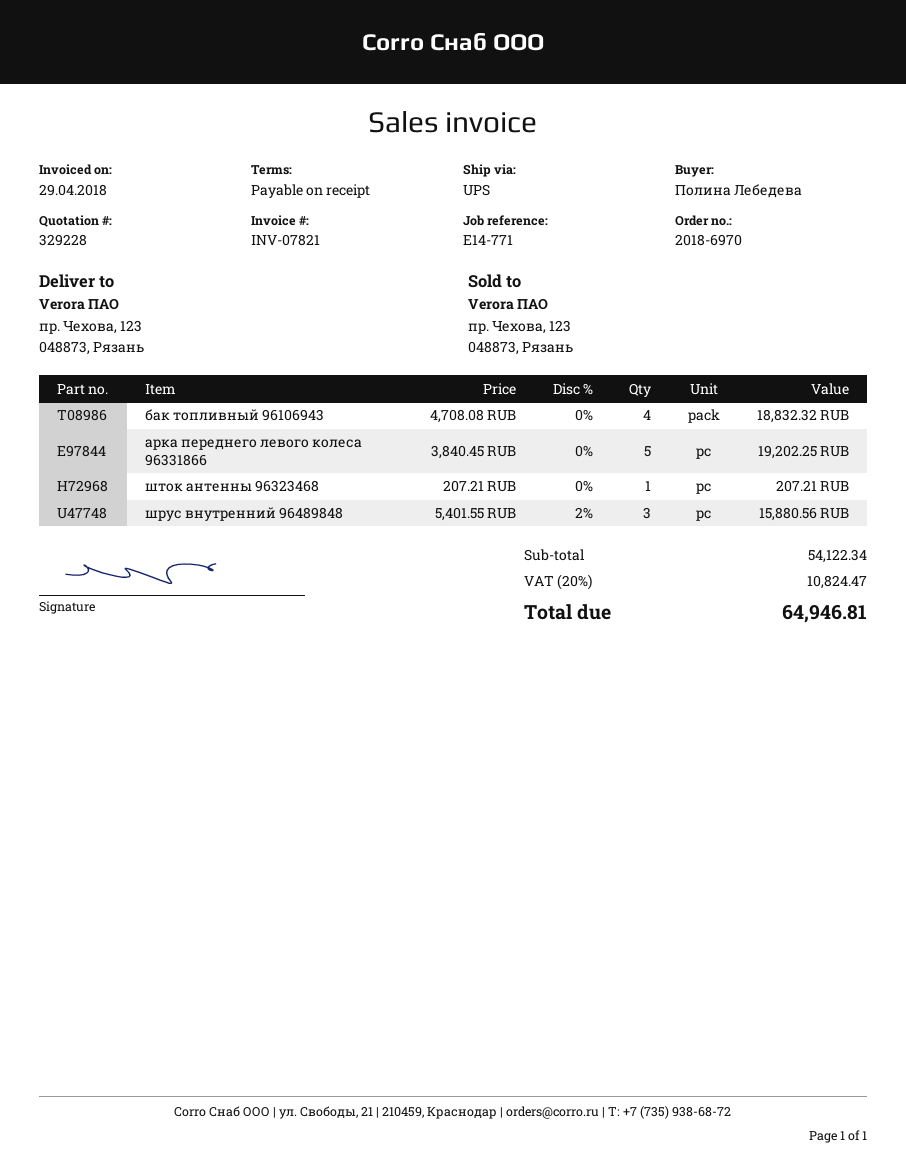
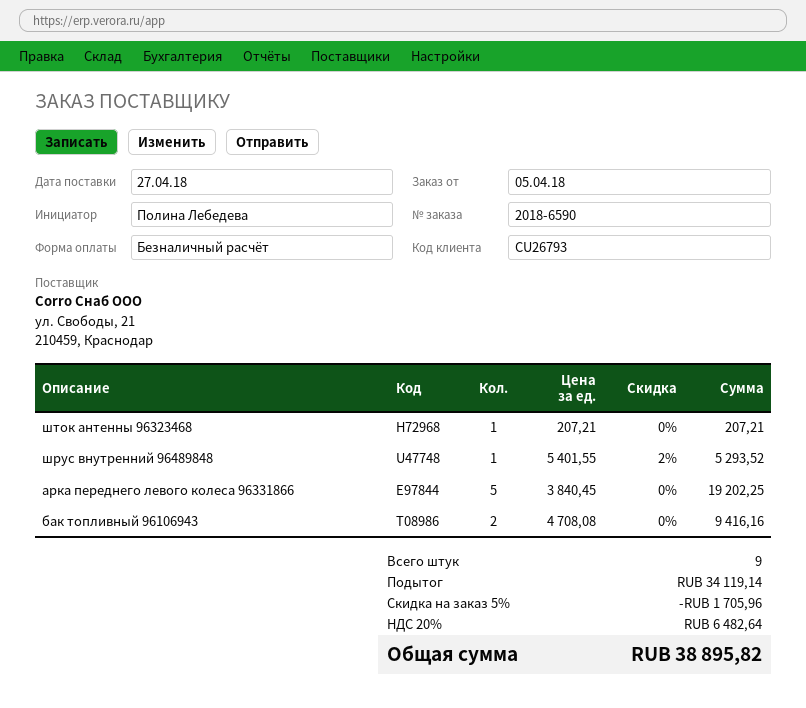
order number: 2018-6970 -> 2018-6590
бак топливный 96106943: 4 x 4708.08 = 18832.32 -> 2 x 4708.08 = 9416.16
шрус внутренний 96489848: 3 x 5401.55 - 2% = 15880.56 -> 1 x 5401.55 - 2% = 5293.52
subtotal: 54122.34 -> 34119.14
discount: none -> 5% = 1705.96
tax: 20% = 10824.47 -> 20% = 6482.64
total: 64946.81 -> 38895.82

